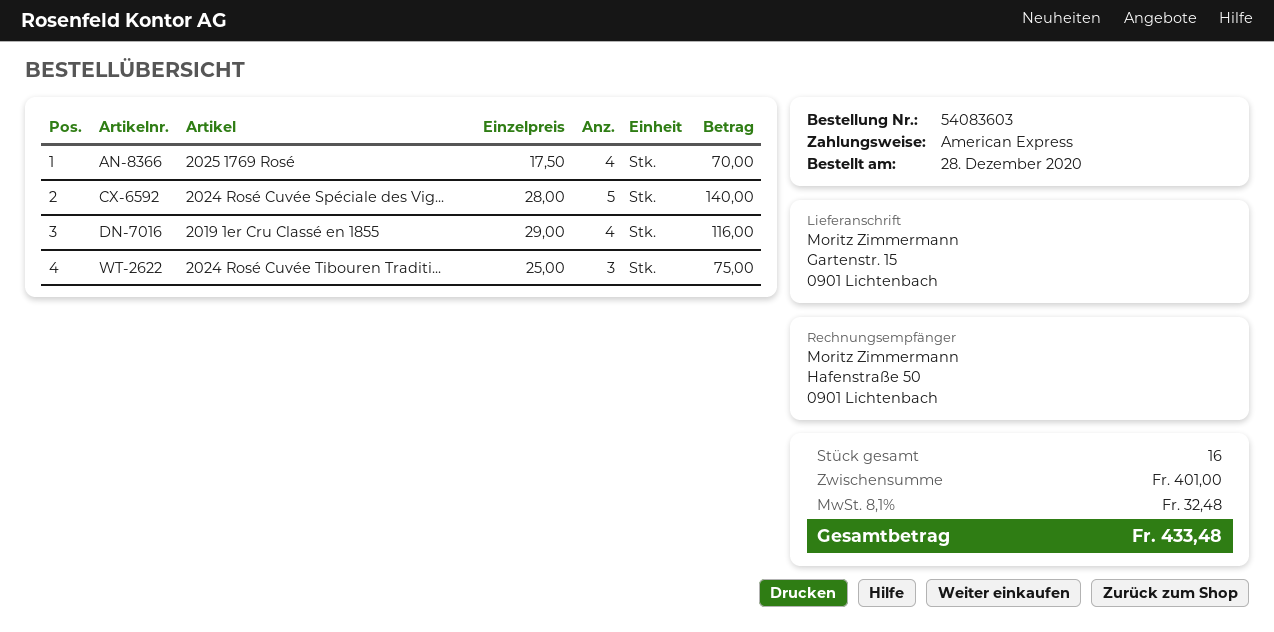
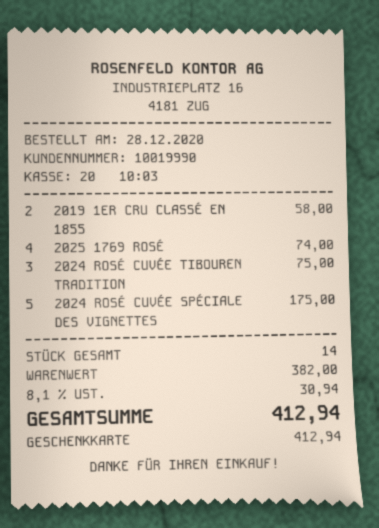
payment method: American Express -> gift card
2025 1769 Rosé: 4 for 70.00 -> 4 for 74.00
2024 Rosé Cuvée Spéciale des Vig...: 5 for 140.00 -> 5 for 175.00
2019 1er Cru Classé en 1855: 4 for 116.00 -> 2 for 58.00
total quantity: 16 -> 14
subtotal: 401.00 -> 382.00
tax: 8.1% = 32.48 -> 8.1% = 30.94
total: 433.48 -> 412.94

